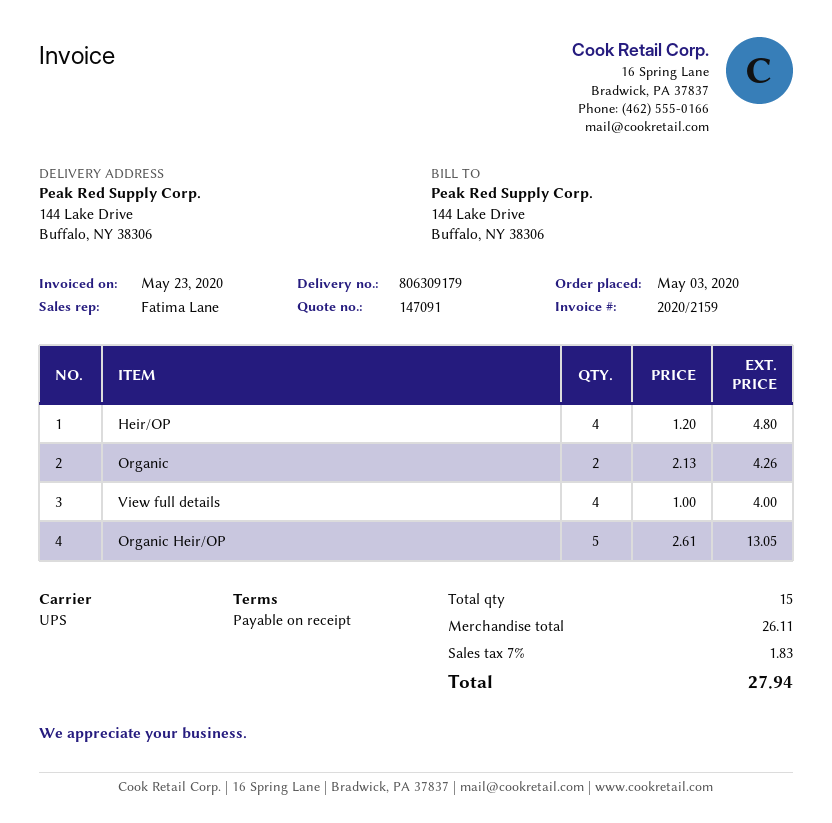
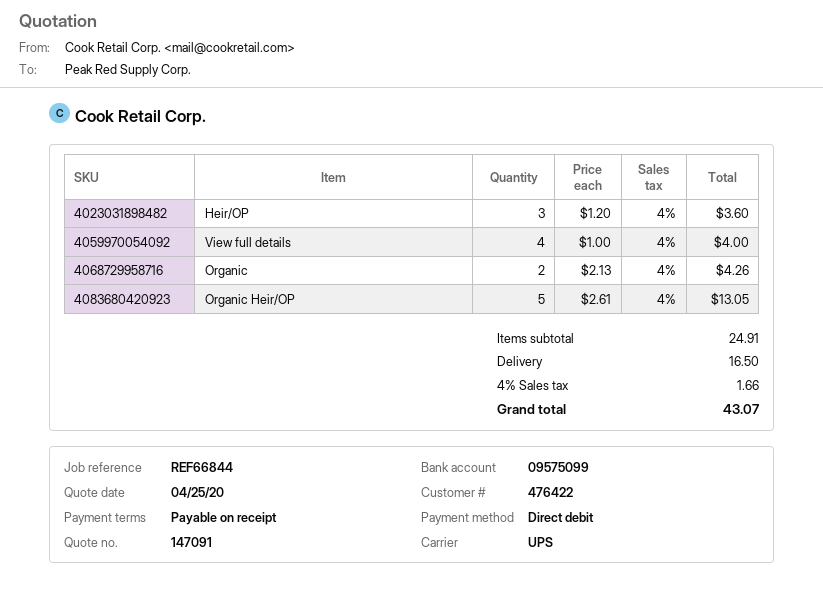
Heir/OP: 4 x 1.20 = 4.80 -> 3 x 1.20 = 3.60
subtotal: 26.11 -> 24.91
shipping: none -> 16.50
tax: 7% = 1.83 -> 4% = 1.66
total: 27.94 -> 43.07

